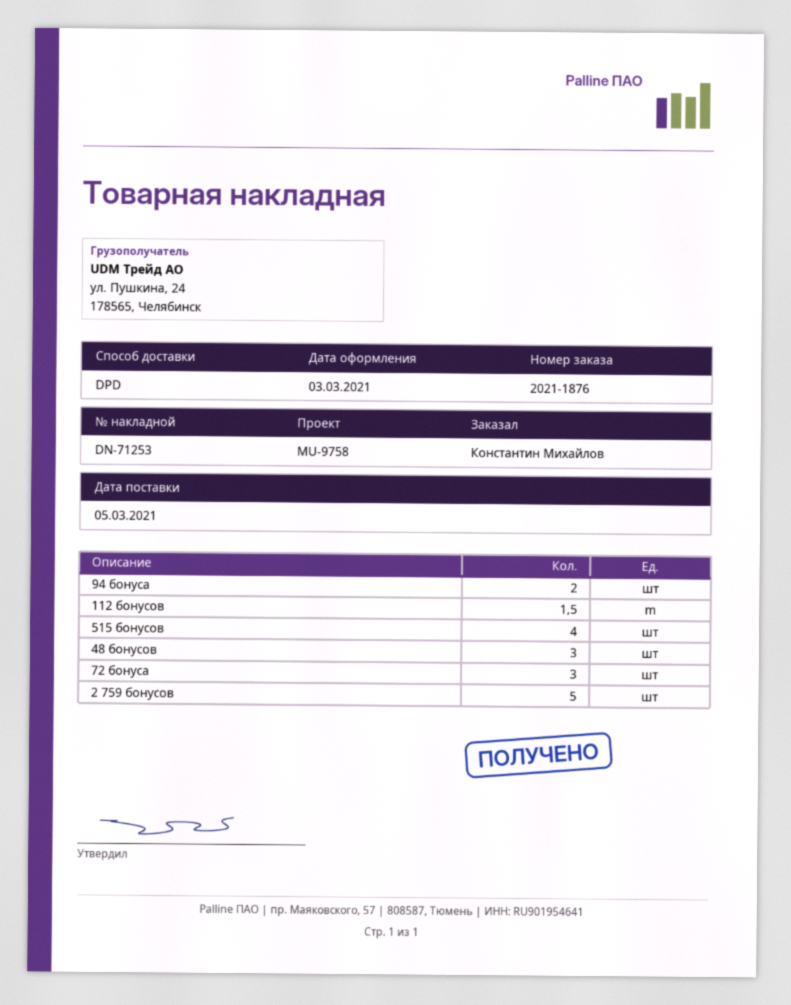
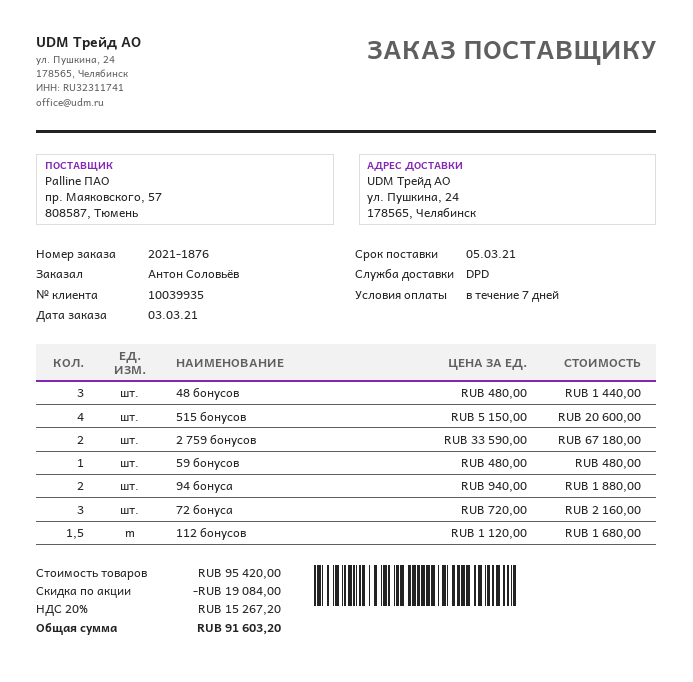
ordered by: Константин Михайлов -> Антон Соловьёв
2 759 бонусов: 5 -> 2
59 бонусов: none -> 1

